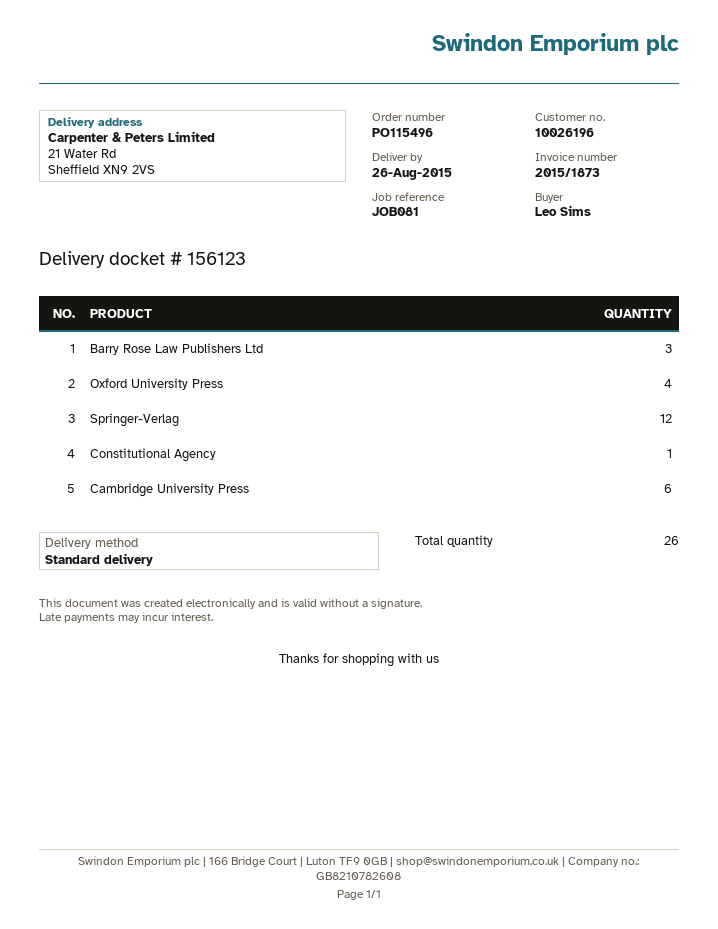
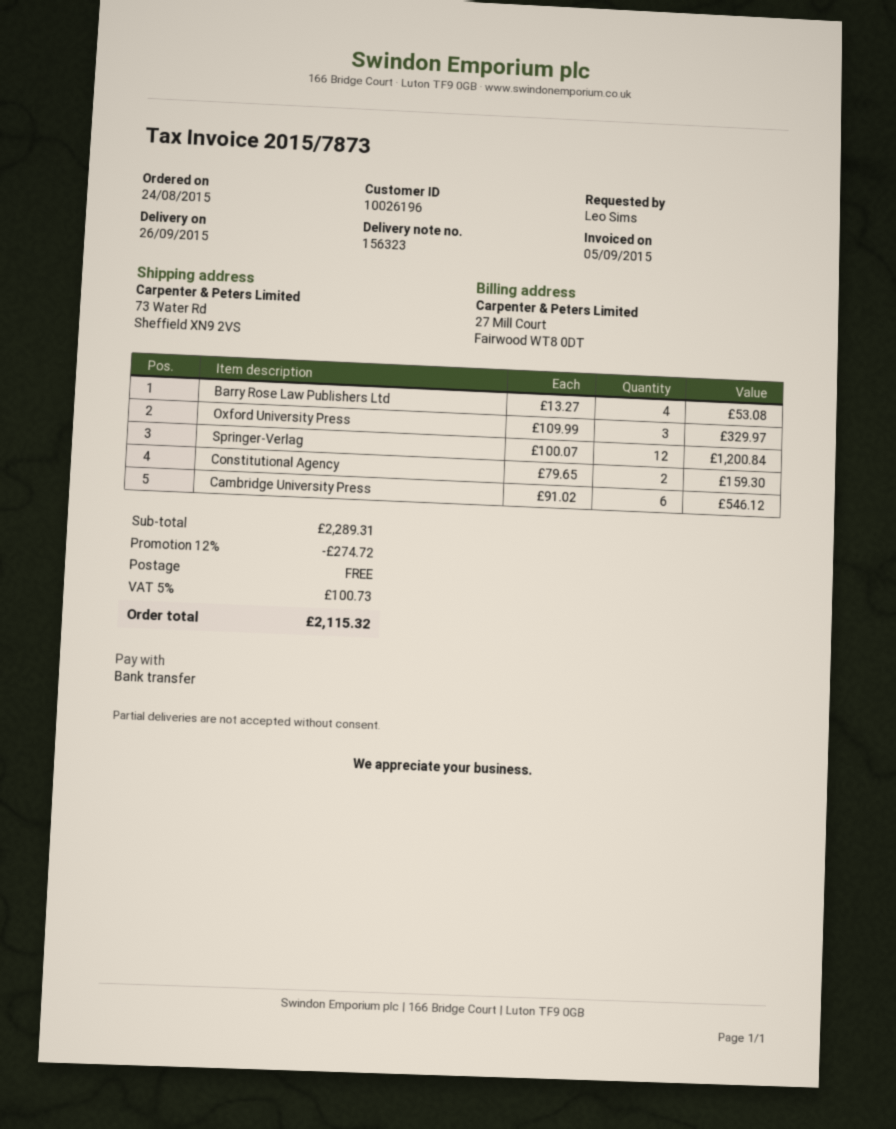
delivery note number: 156123 -> 156323
delivery date: 2015-08-26 -> 2015-09-26
invoice number: 2015/1873 -> 2015/7873
ship to: 21 Water Rd, Sheffield XN9 2VS -> 73 Water Rd, Sheffield XN9 2VS
Barry Rose Law Publishers Ltd: 3 -> 4
Oxford University Press: 4 -> 3
Constitutional Agency: 1 -> 2

